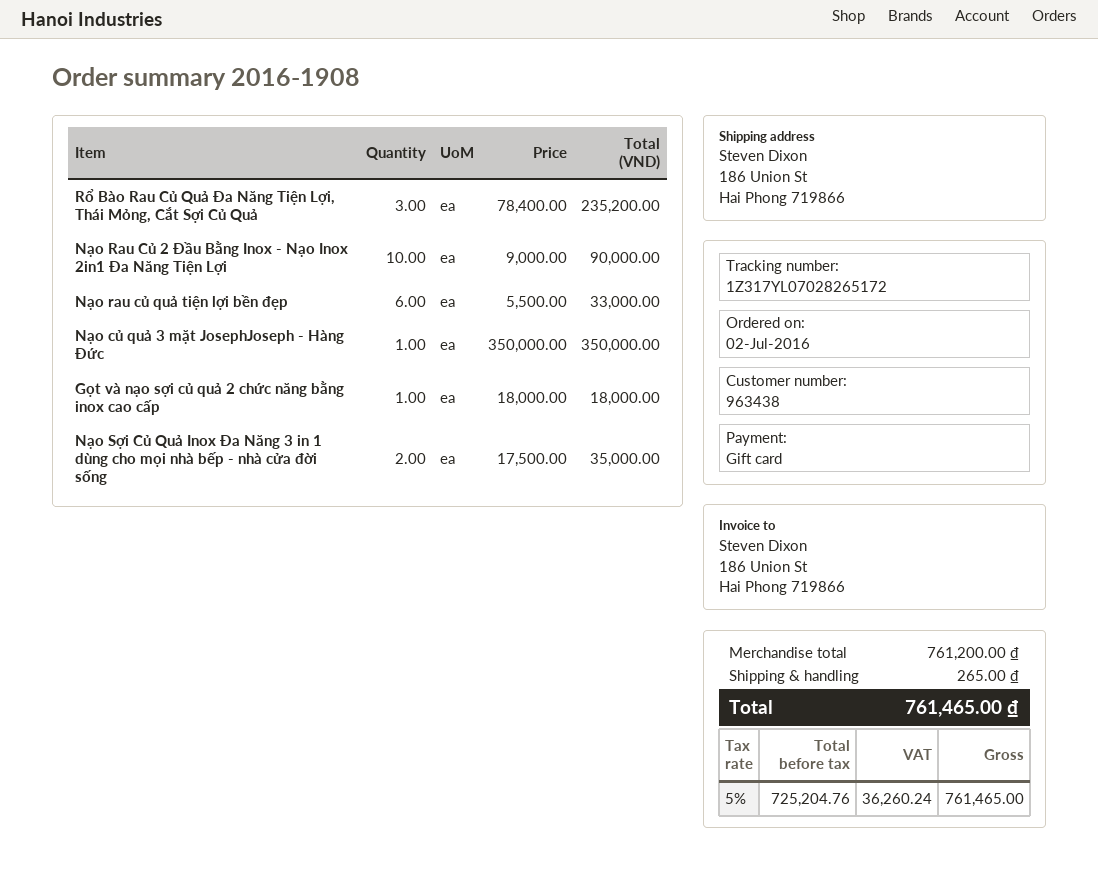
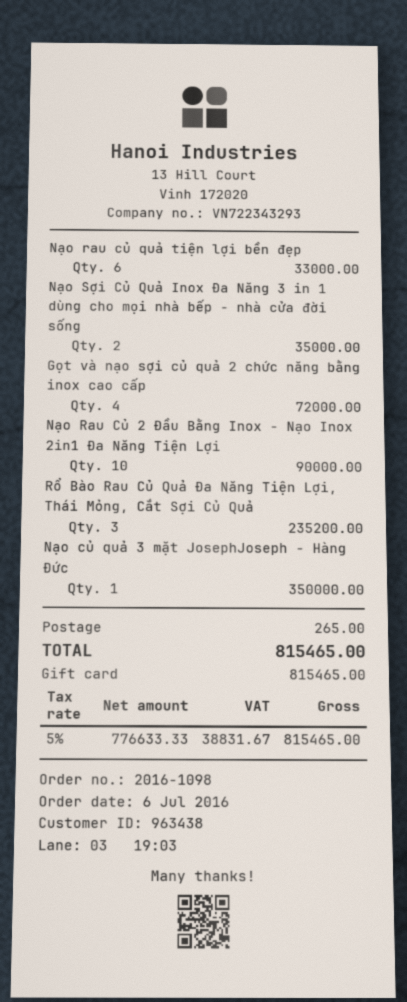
order number: 2016-1908 -> 2016-1098
order date: 2016-07-02 -> 2016-07-06
Gọt và nạo sợi củ quả 2 chức năng bằng inox cao cấp: 1 for 18000.00 -> 4 for 72000.00
net: 725204.76 -> 776633.33
tax: 5% = 36260.24 -> 5% = 38831.67
total: 761465.00 -> 815465.00

